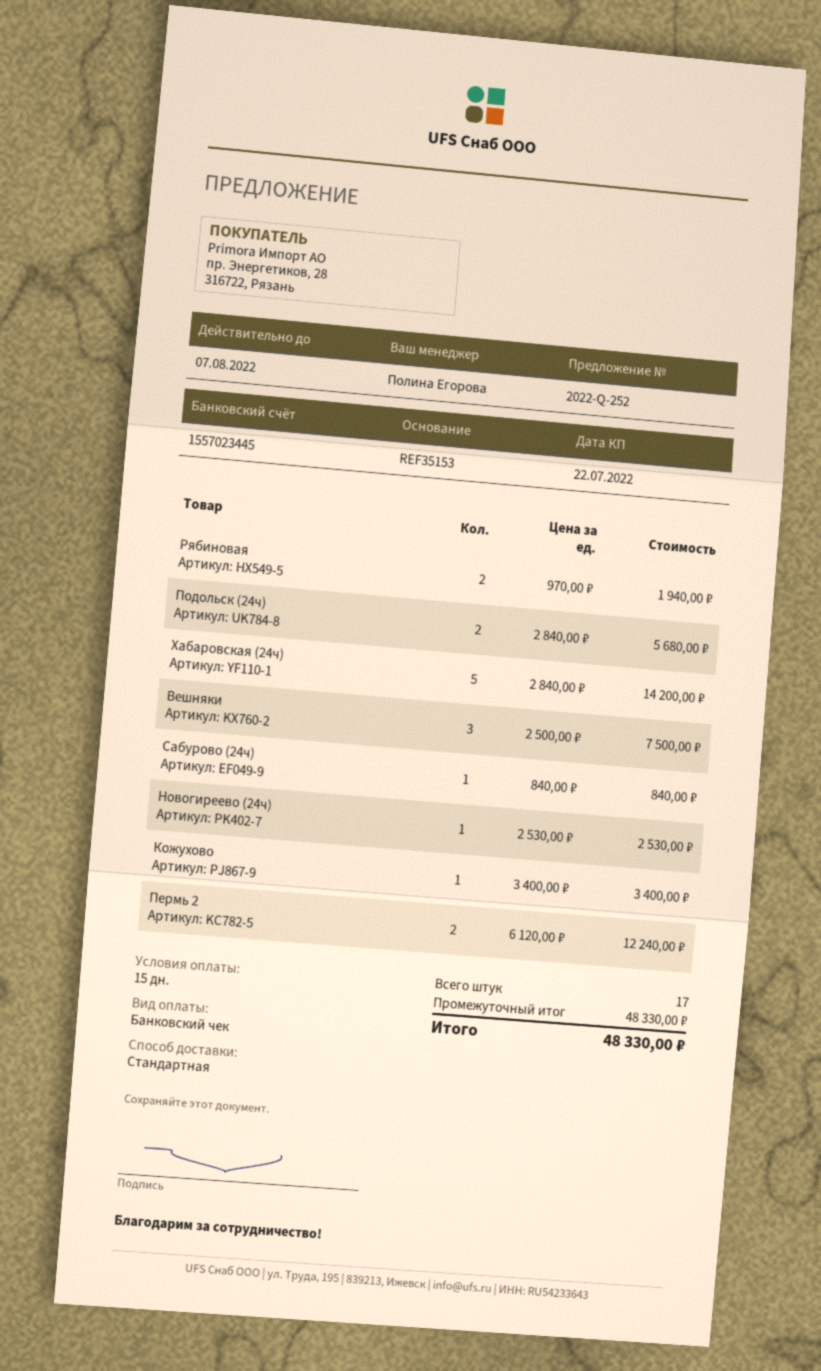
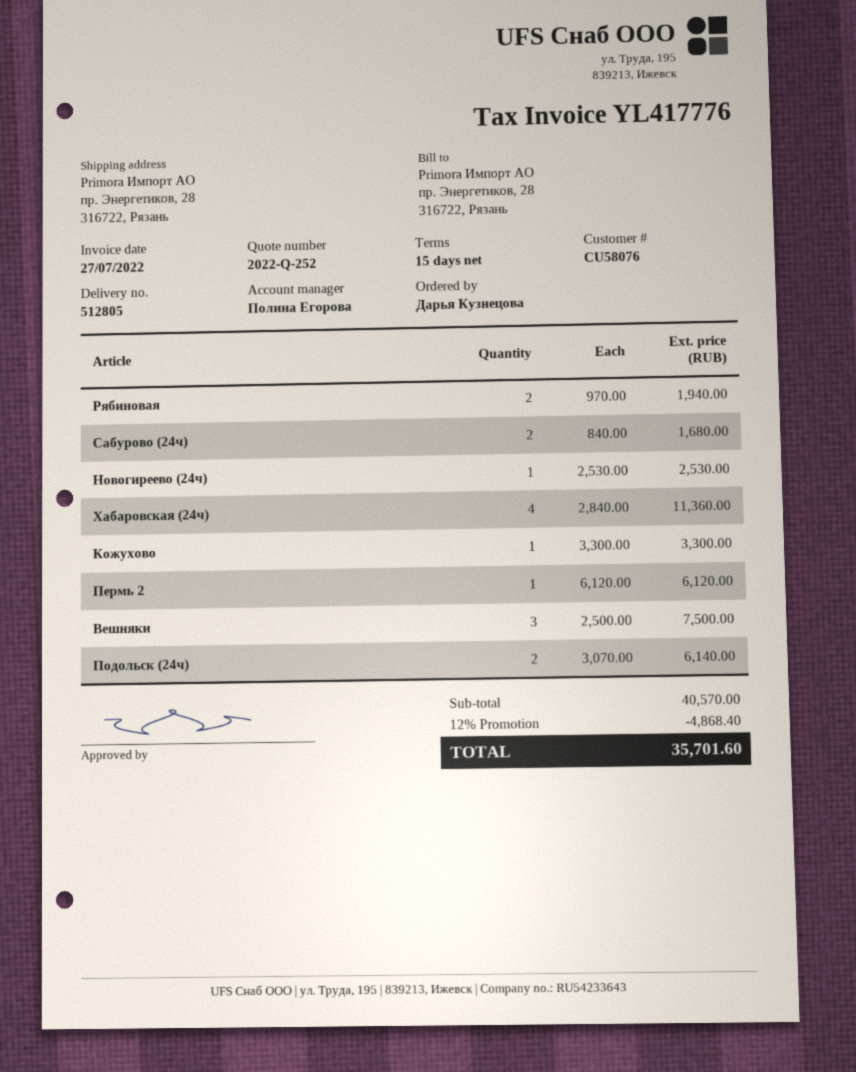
Подольск (24ч): 2 x 2840.00 = 5680.00 -> 2 x 3070.00 = 6140.00
Хабаровская (24ч): 5 x 2840.00 = 14200.00 -> 4 x 2840.00 = 11360.00
Сабурово (24ч): 1 x 840.00 = 840.00 -> 2 x 840.00 = 1680.00
Кожухово: 1 x 3400.00 = 3400.00 -> 1 x 3300.00 = 3300.00
Пермь 2: 2 x 6120.00 = 12240.00 -> 1 x 6120.00 = 6120.00
subtotal: 48330.00 -> 40570.00
discount: none -> 12% = 4868.40
total: 48330.00 -> 35701.60

